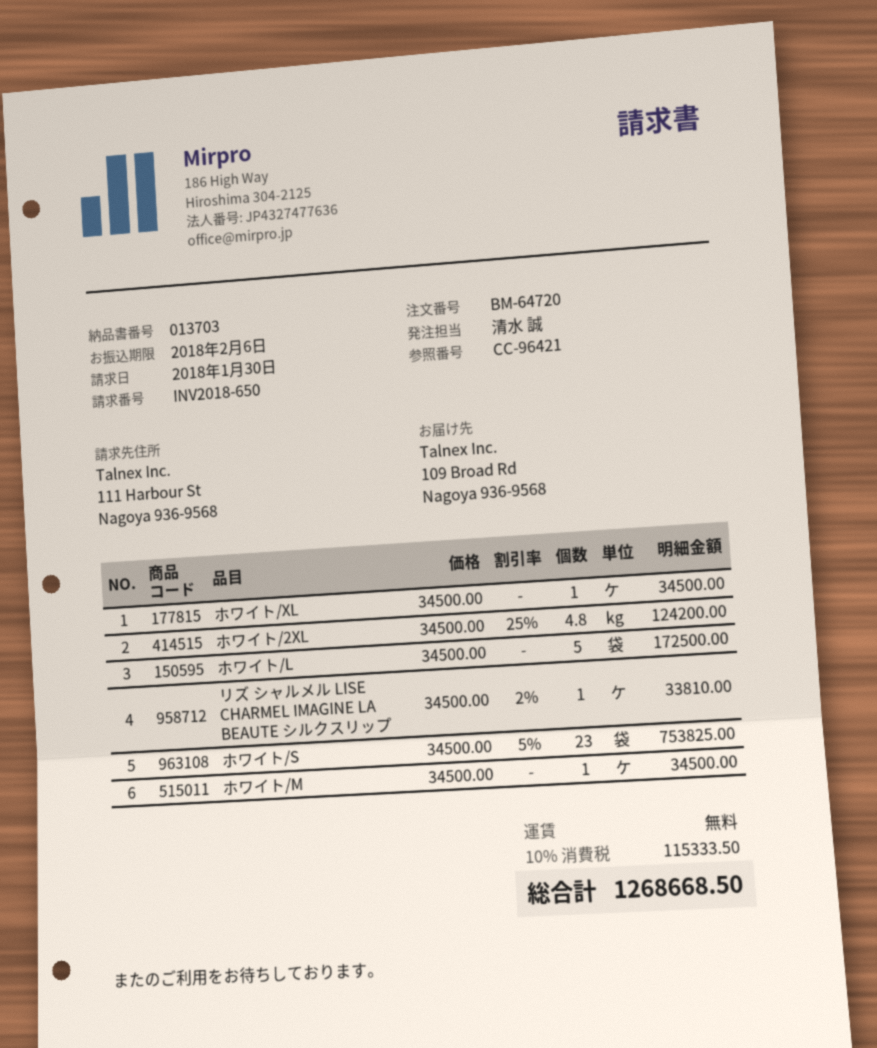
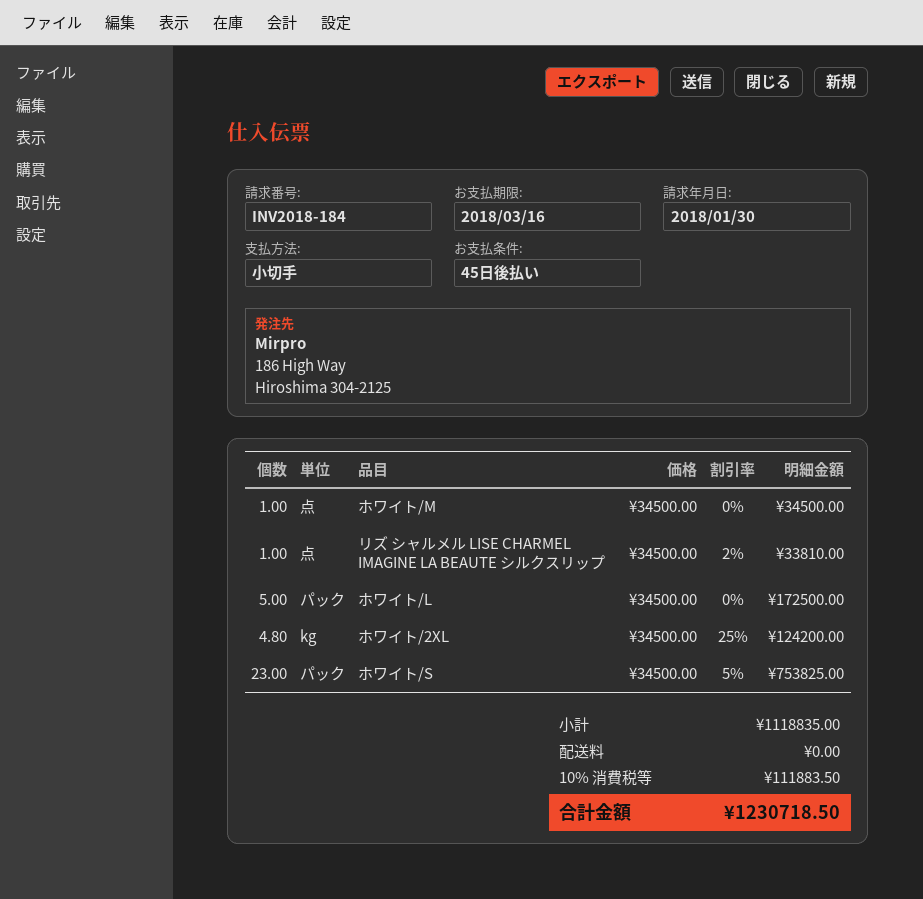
invoice number: INV2018-650 -> INV2018-184
due date: 2018-02-06 -> 2018-03-16
ホワイト/XL: 1 x 34500.00 = 34500.00 -> none
tax: 10% = 115333.50 -> 10% = 111883.50
total: 1268668.50 -> 1230718.50

